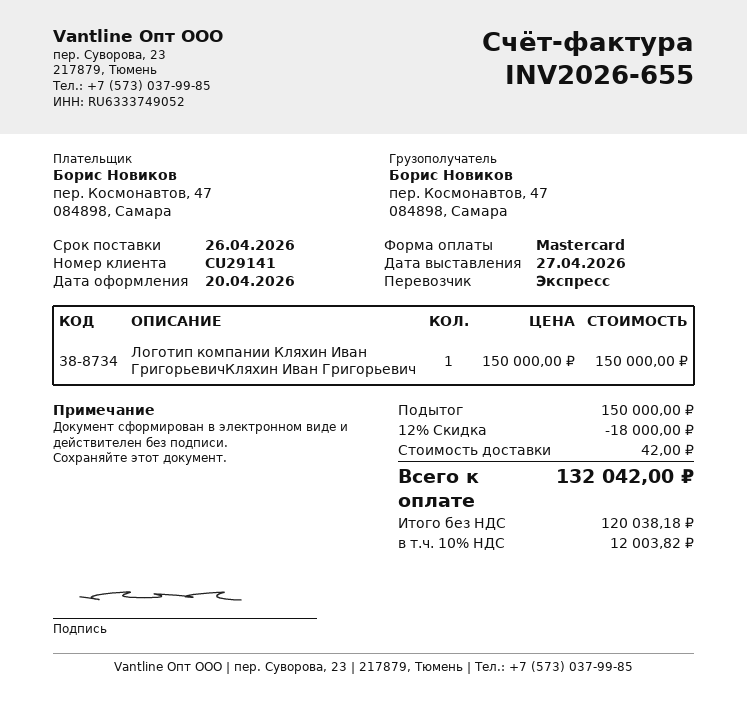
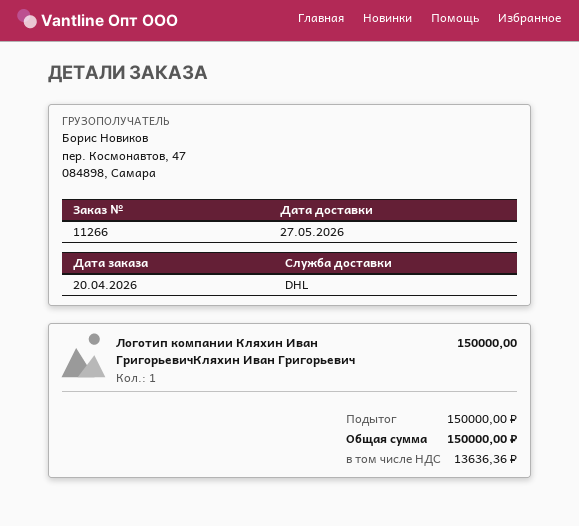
delivery date: 2026-04-26 -> 2026-05-27
shipping method: express -> DHL
discount: 12% = 18000.00 -> none
shipping: 42.00 -> none
tax: 12003.82 -> 13636.36
total: 132042.00 -> 150000.00

